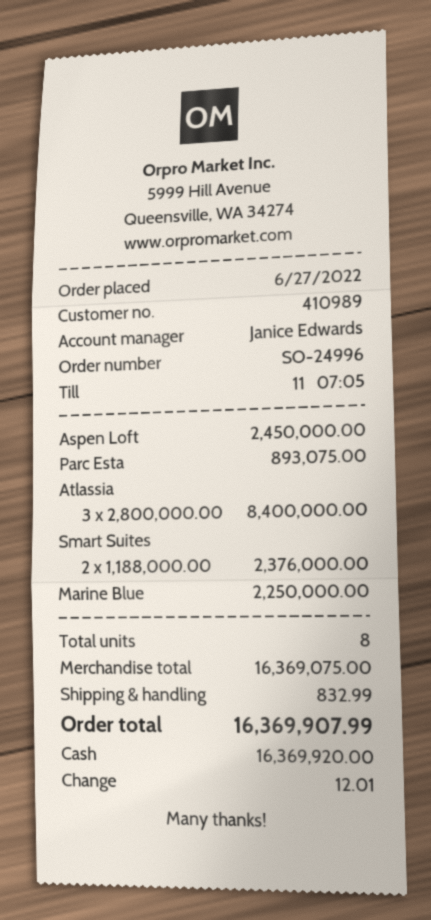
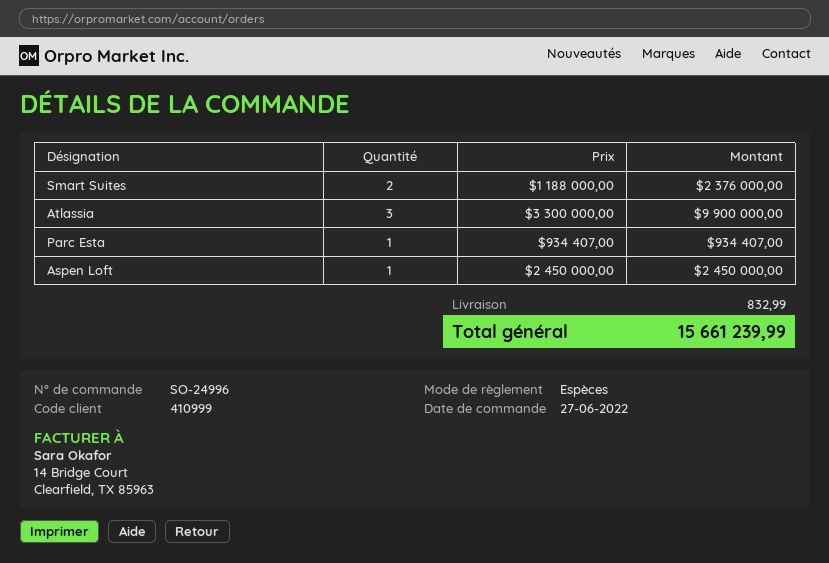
customer number: 410989 -> 410999
Parc Esta: 1 x 893075.00 = 893075.00 -> 1 x 934407.00 = 934407.00
Atlassia: 3 x 2800000.00 = 8400000.00 -> 3 x 3300000.00 = 9900000.00
Marine Blue: 1 x 2250000.00 = 2250000.00 -> none
total: 16369907.99 -> 15661239.99

